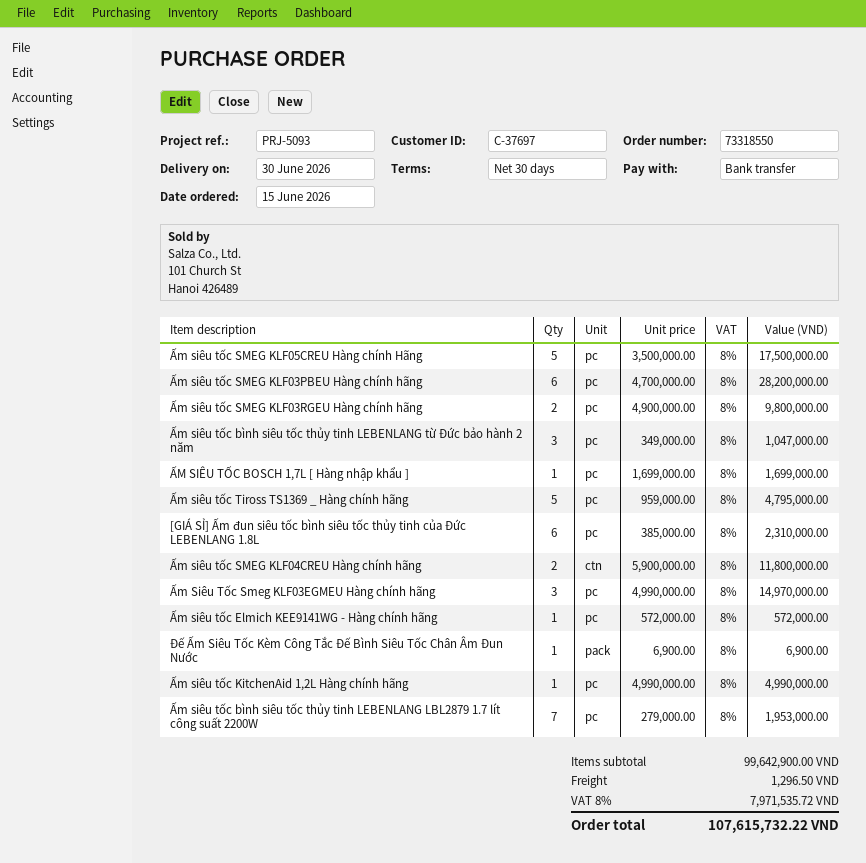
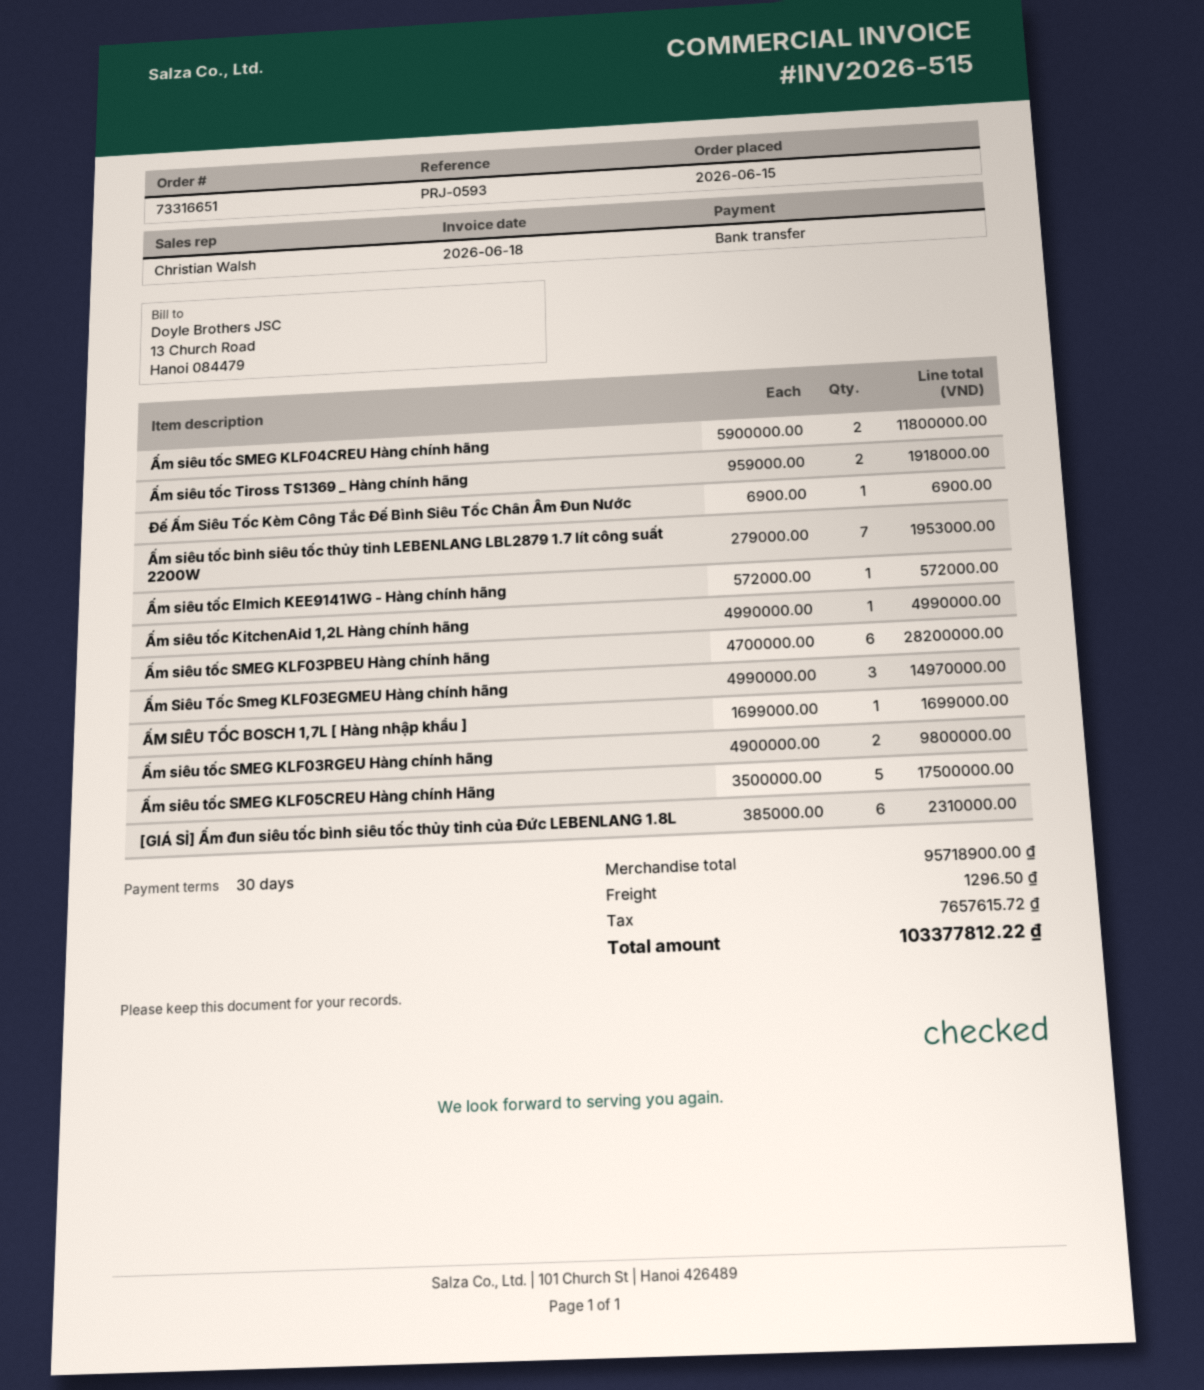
order number: 73318550 -> 73316651
reference: PRJ-5093 -> PRJ-0593
Ấm siêu tốc bình siêu tốc thủy tinh LEBENLANG từ Đức bảo hành 2 năm: 3 x 349000.00 = 1047000.00 -> none
Ấm siêu tốc Tiross TS1369 _ Hàng chính hãng: 5 x 959000.00 = 4795000.00 -> 2 x 959000.00 = 1918000.00
subtotal: 99642900.00 -> 95718900.00
tax: 7971535.72 -> 7657615.72
total: 107615732.22 -> 103377812.22

